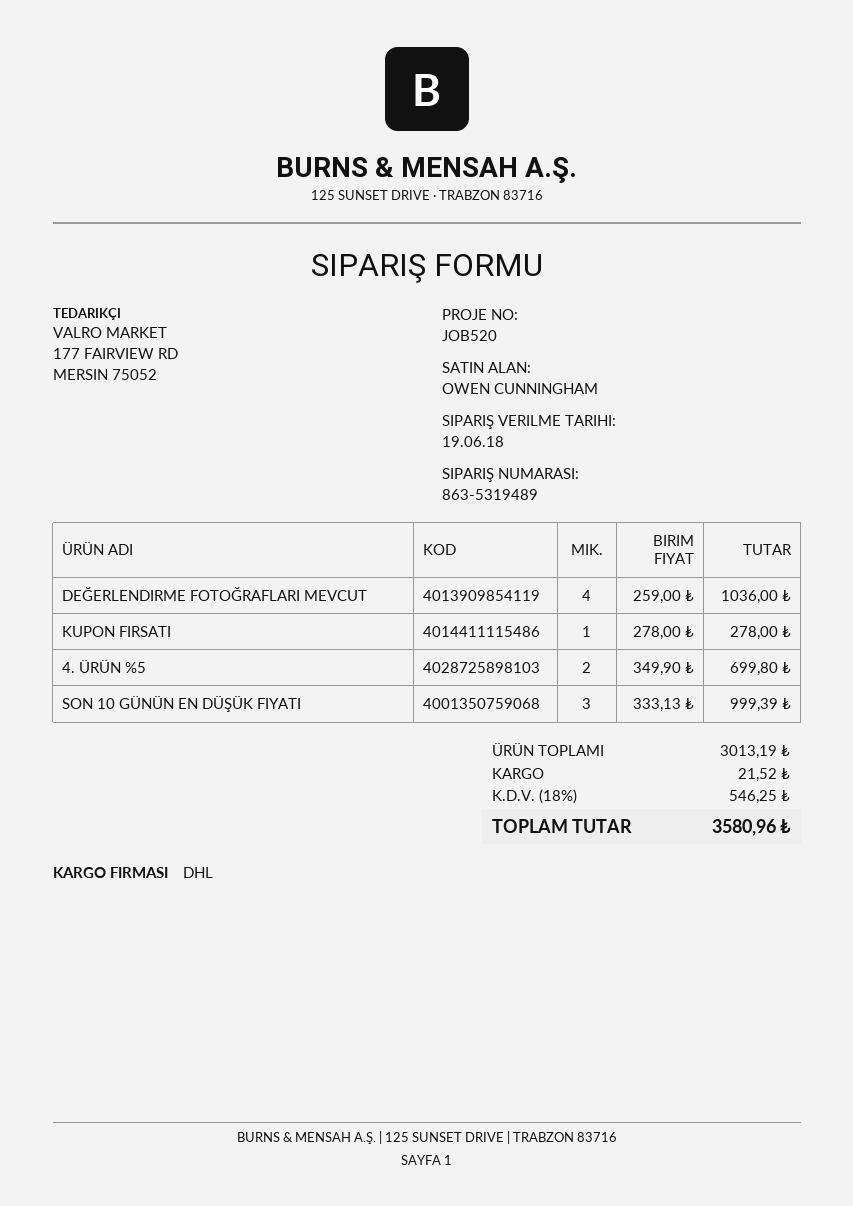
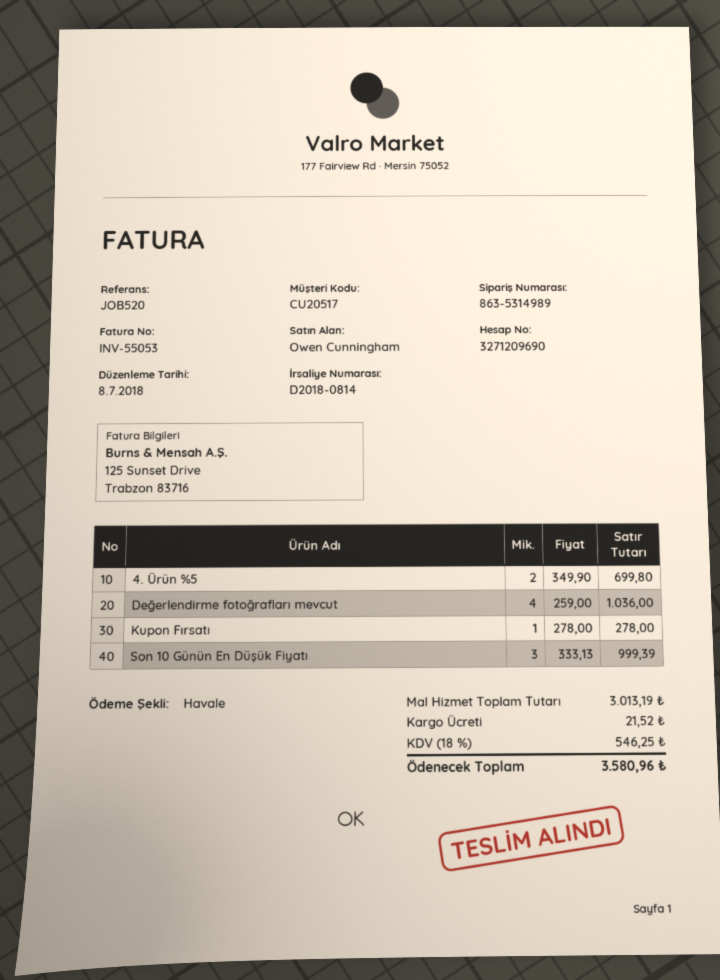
order number: 863-5319489 -> 863-5314989

